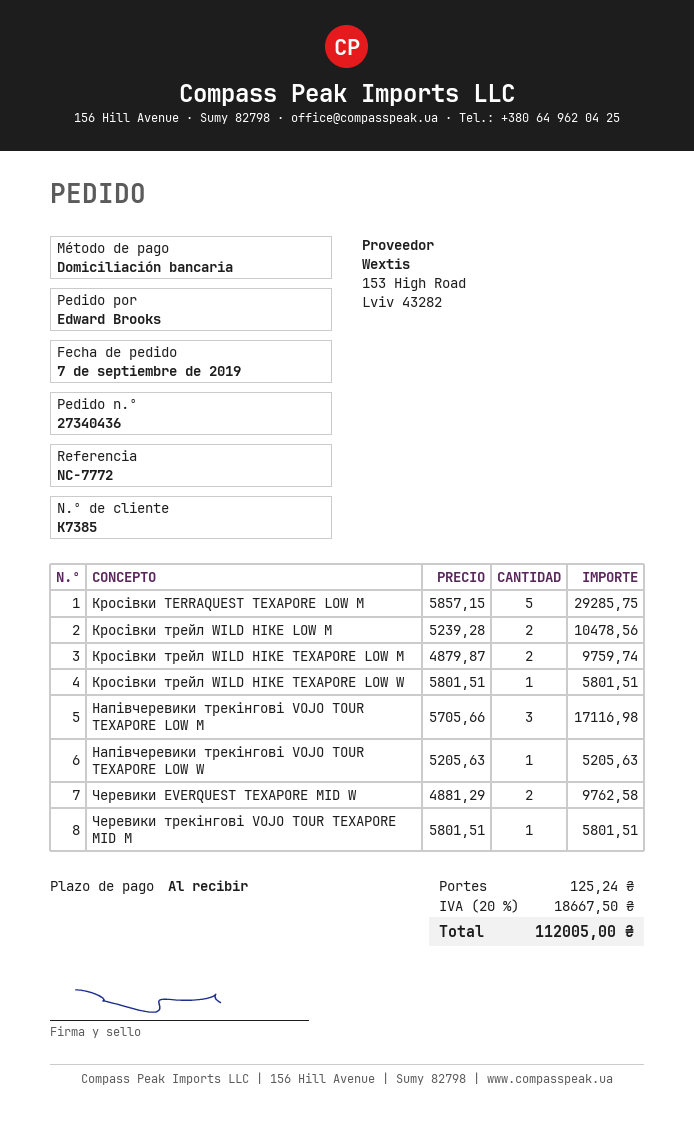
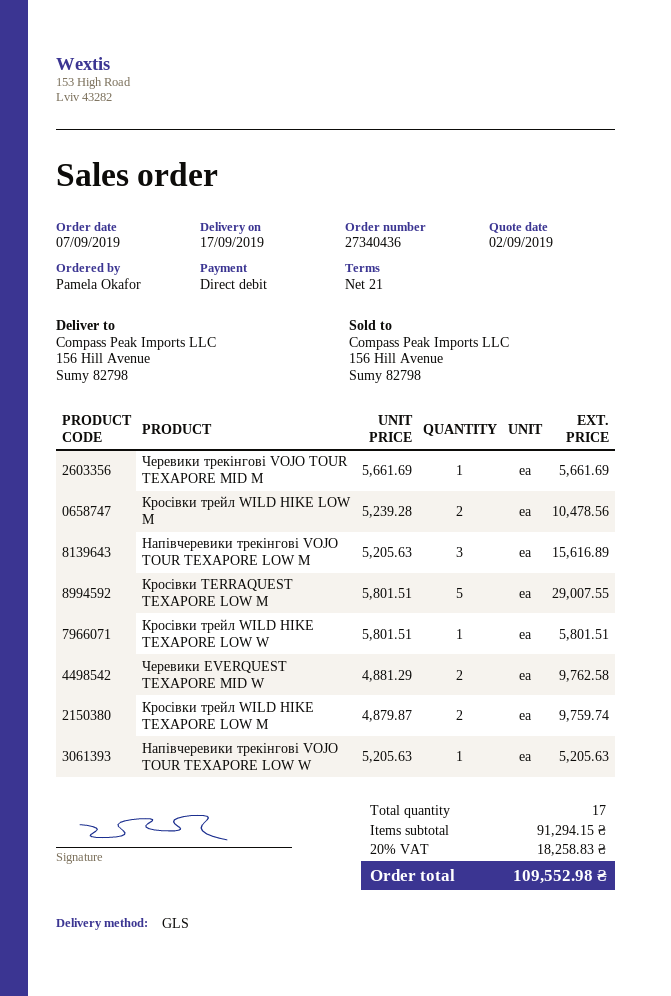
payment terms: on receipt -> 21 days
ordered by: Edward Brooks -> Pamela Okafor
Кросівки TERRAQUEST TEXAPORE LOW M: 5 x 5857.15 = 29285.75 -> 5 x 5801.51 = 29007.55
Напівчеревики трекінгові VOJO TOUR TEXAPORE LOW M: 3 x 5705.66 = 17116.98 -> 3 x 5205.63 = 15616.89
Черевики трекінгові VOJO TOUR TEXAPORE MID M: 1 x 5801.51 = 5801.51 -> 1 x 5661.69 = 5661.69
shipping: 125.24 -> none
tax: 20% = 18667.50 -> 20% = 18258.83
total: 112005.00 -> 109552.98

